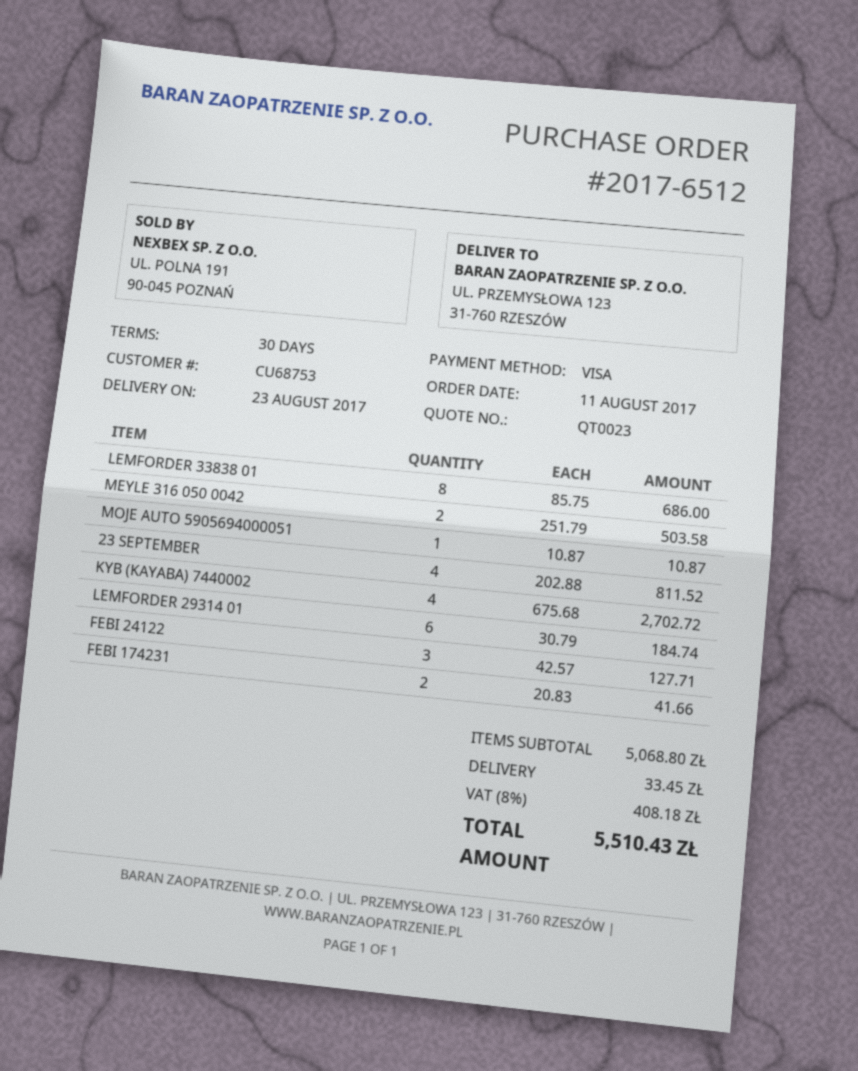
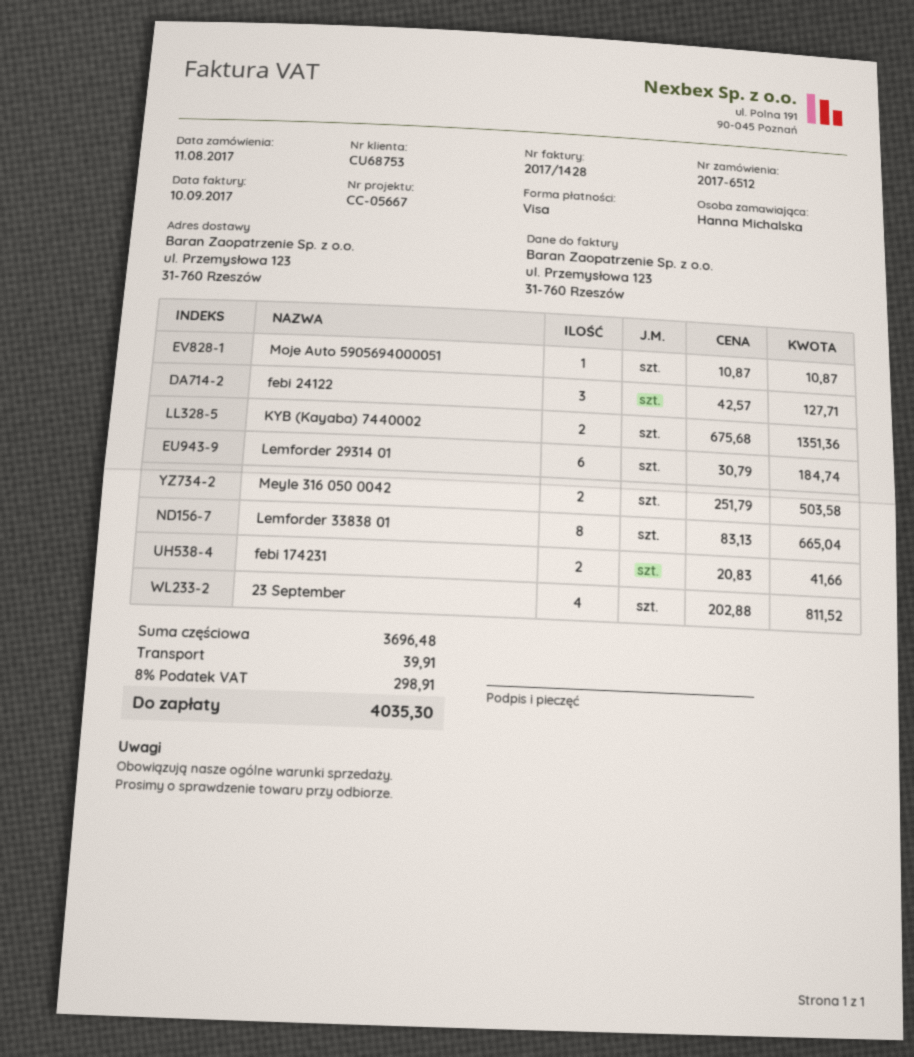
LEMFORDER 33838 01: 8 x 85.75 = 686.00 -> 8 x 83.13 = 665.04
KYB (KAYABA) 7440002: 4 x 675.68 = 2702.72 -> 2 x 675.68 = 1351.36
subtotal: 5068.80 -> 3696.48
shipping: 33.45 -> 39.91
tax: 8% = 408.18 -> 8% = 298.91
total: 5510.43 -> 4035.30

